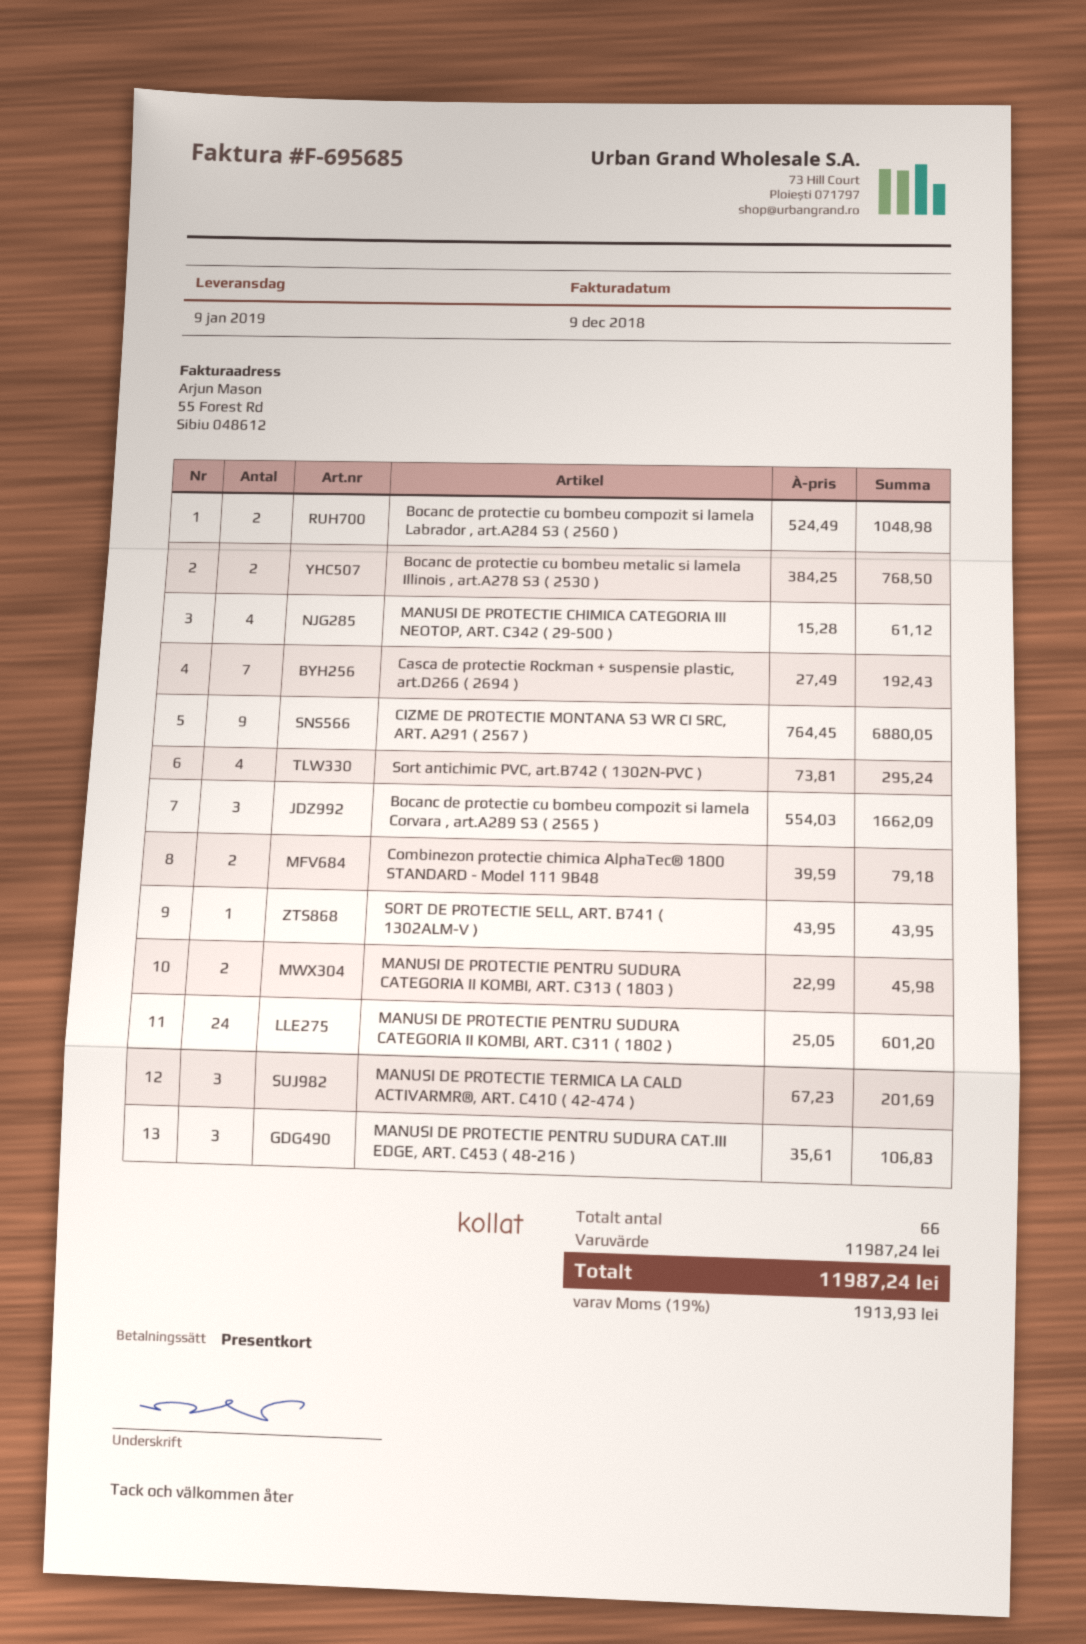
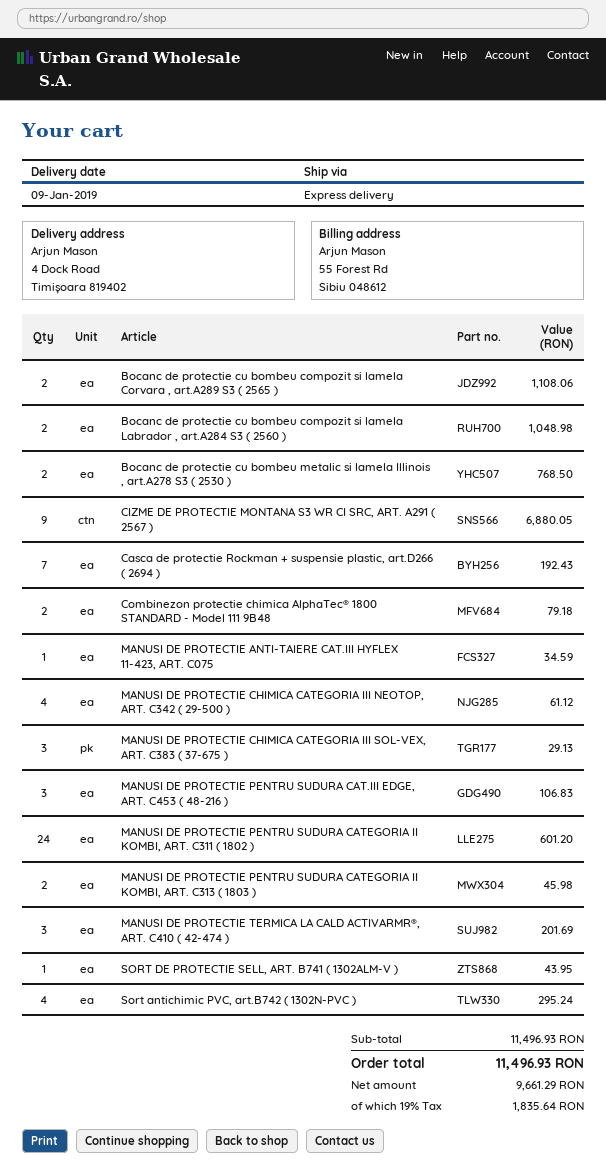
Bocanc de protectie cu bombeu compozit si lamela Corvara , art.A289 S3 ( 2565 ): 3 for 1662.09 -> 2 for 1108.06
MANUSI DE PROTECTIE ANTI-TAIERE CAT.III HYFLEX 11-423, ART. C075: none -> 1 for 34.59
MANUSI DE PROTECTIE CHIMICA CATEGORIA III SOL-VEX, ART. C383 ( 37-675 ): none -> 3 for 29.13
subtotal: 11987.24 -> 11496.93
tax: 19% = 1913.93 -> 19% = 1835.64
total: 11987.24 -> 11496.93

